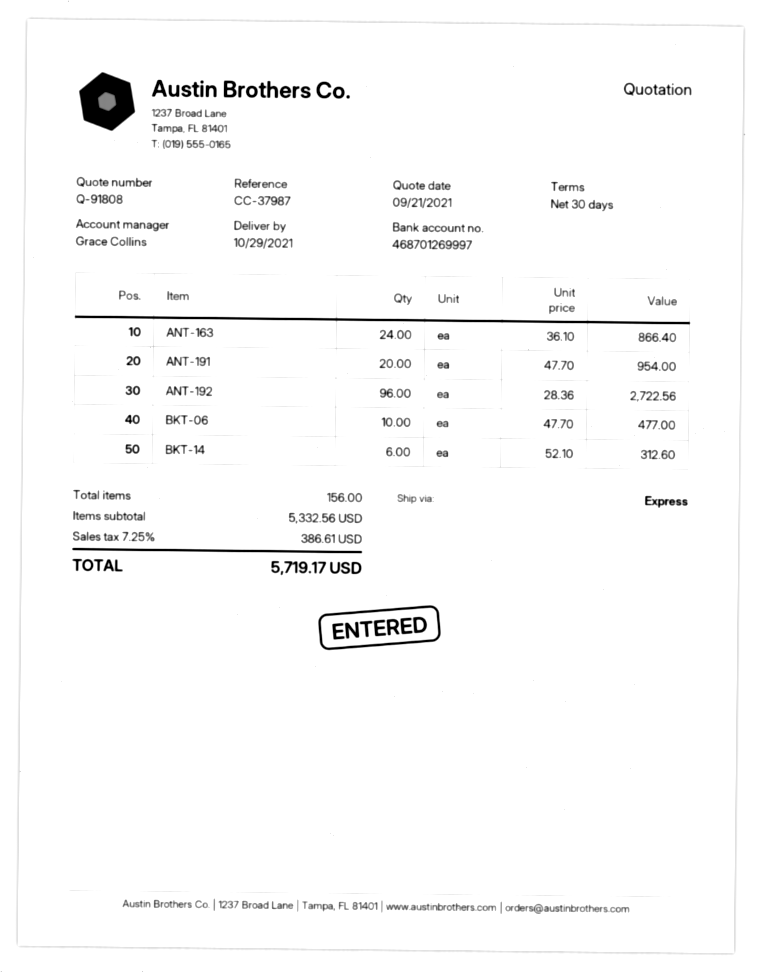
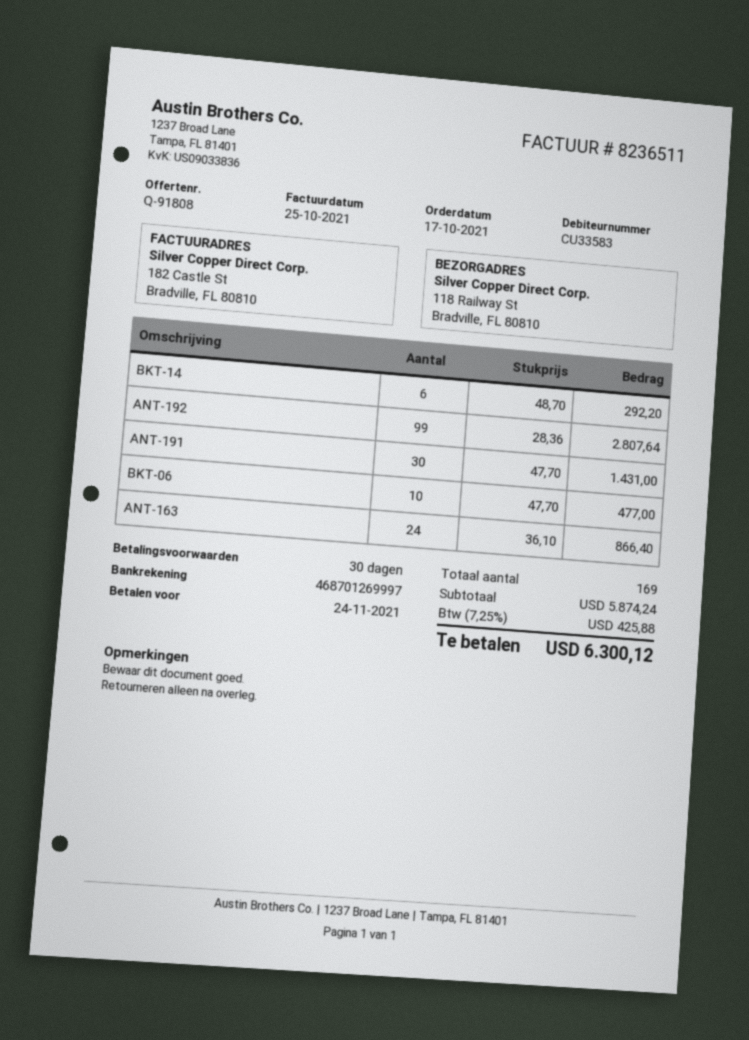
ANT-191: 20 x 47.70 = 954.00 -> 30 x 47.70 = 1431.00
ANT-192: 96 x 28.36 = 2722.56 -> 99 x 28.36 = 2807.64
BKT-14: 6 x 52.10 = 312.60 -> 6 x 48.70 = 292.20
total quantity: 156 -> 169
subtotal: 5332.56 -> 5874.24
tax: 7.25% = 386.61 -> 7.25% = 425.88
total: 5719.17 -> 6300.12

